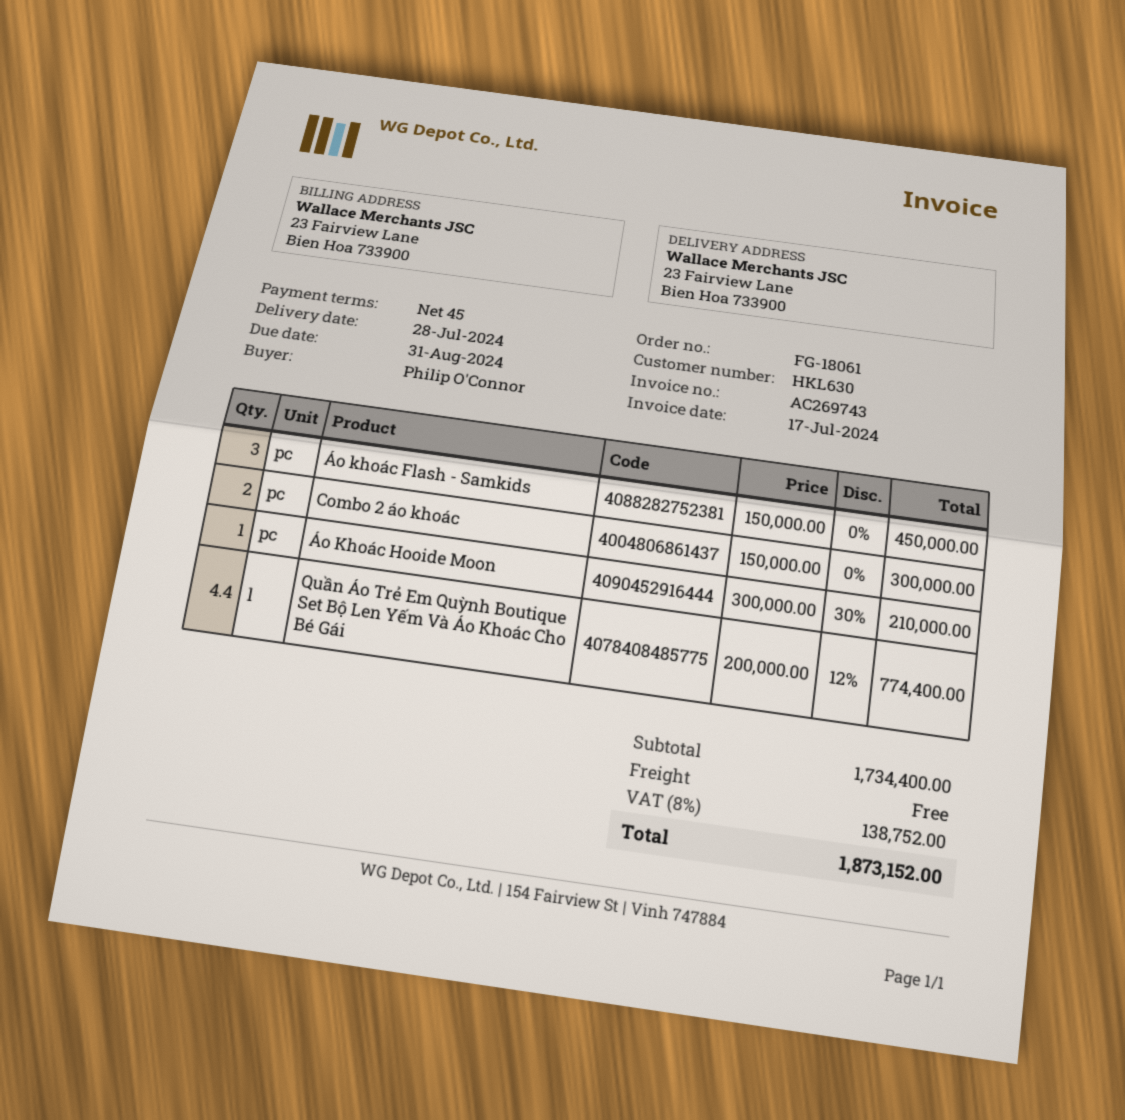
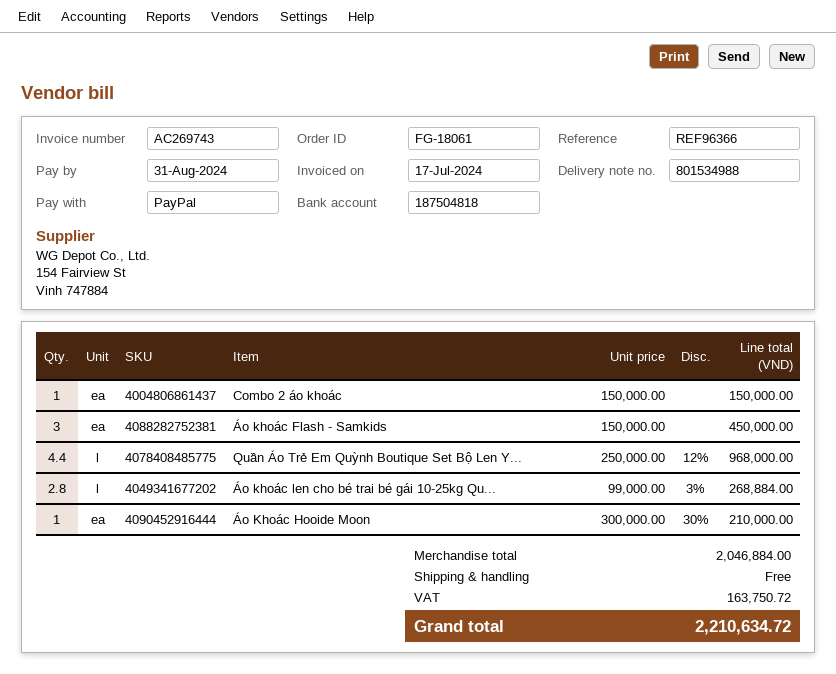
Combo 2 áo khoác: 2 x 150000.00 = 300000.00 -> 1 x 150000.00 = 150000.00
Quần Áo Trẻ Em Quỳnh Boutique Set Bộ Len Yếm Và Áo Khoác Cho Bé Gái: 4.4 x 200000.00 - 12% = 774400.00 -> 4.4 x 250000.00 - 12% = 968000.00
Áo khoác len cho bé trai bé gái 10-25kg Qu...: none -> 2.8 x 99000.00 - 3% = 268884.00
subtotal: 1734400.00 -> 2046884.00
tax: 138752.00 -> 163750.72
total: 1873152.00 -> 2210634.72

